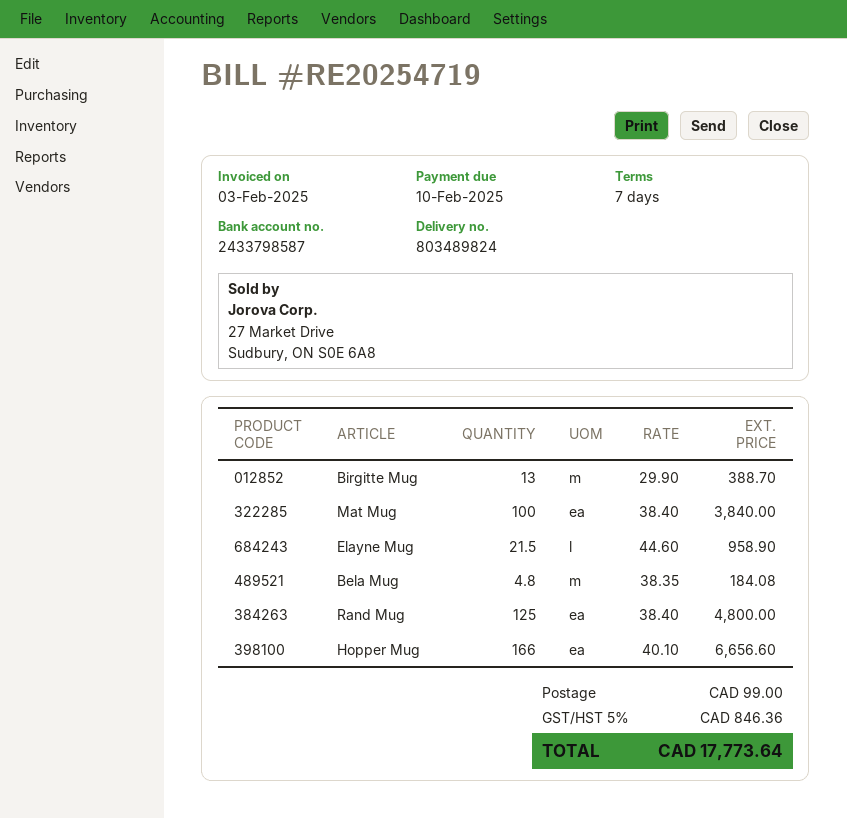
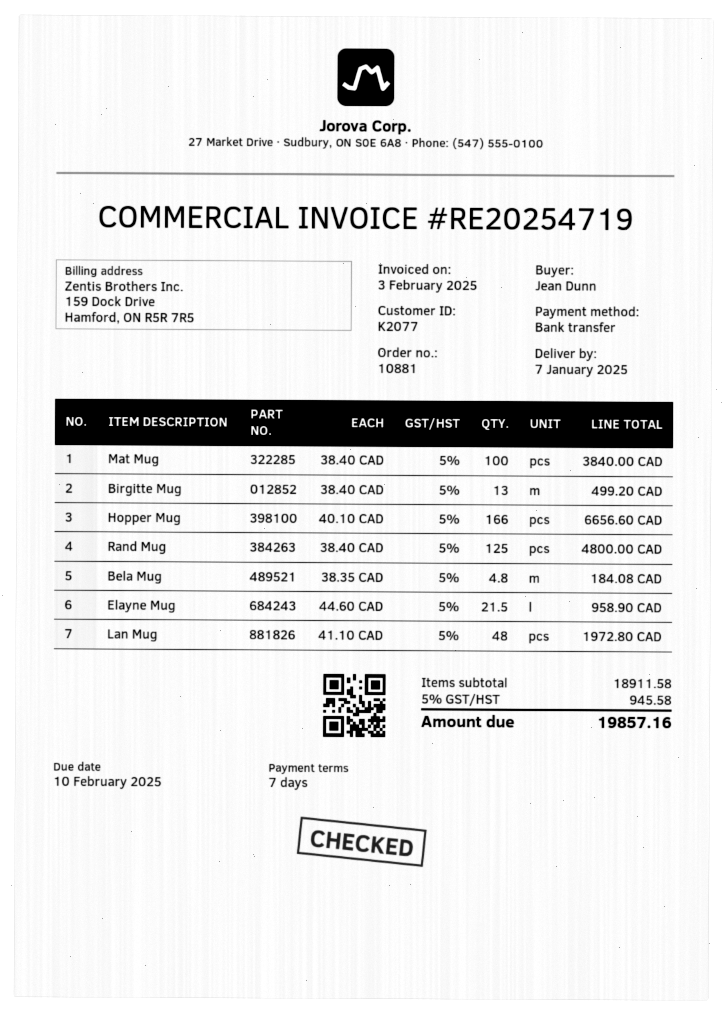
Birgitte Mug: 13 x 29.90 = 388.70 -> 13 x 38.40 = 499.20
Lan Mug: none -> 48 x 41.10 = 1972.80
shipping: 99.00 -> none
tax: 5% = 846.36 -> 5% = 945.58
total: 17773.64 -> 19857.16

